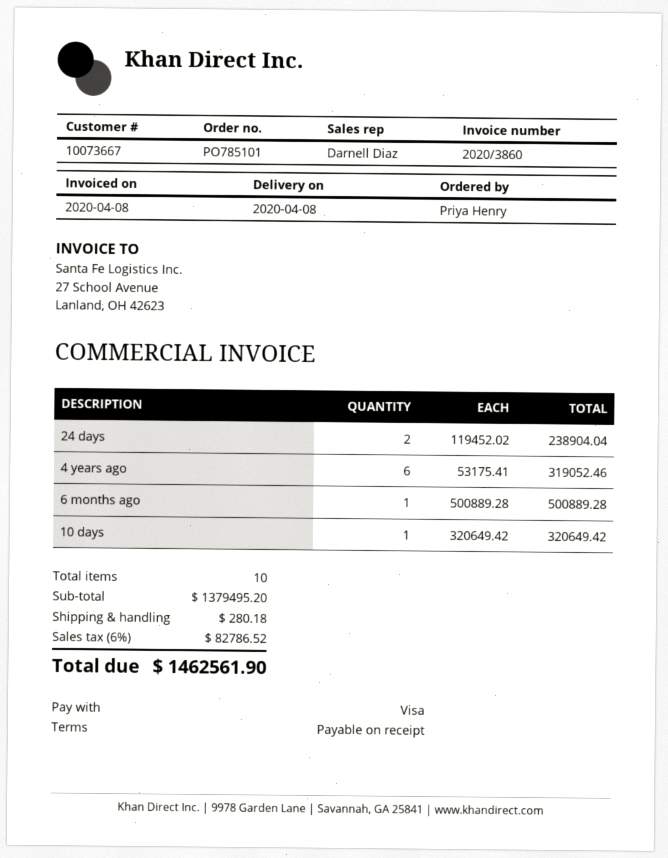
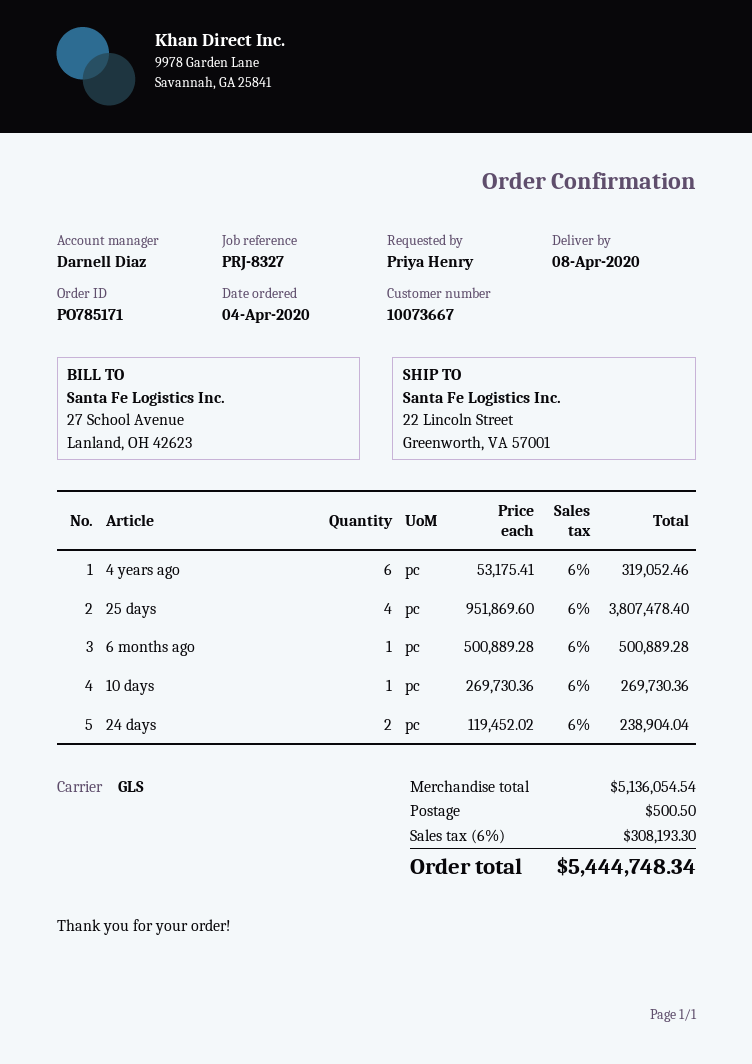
order number: PO785101 -> PO785171
10 days: 1 x 320649.42 = 320649.42 -> 1 x 269730.36 = 269730.36
25 days: none -> 4 x 951869.60 = 3807478.40
subtotal: 1379495.20 -> 5136054.54
shipping: 280.18 -> 500.50
tax: 6% = 82786.52 -> 6% = 308193.30
total: 1462561.90 -> 5444748.34

